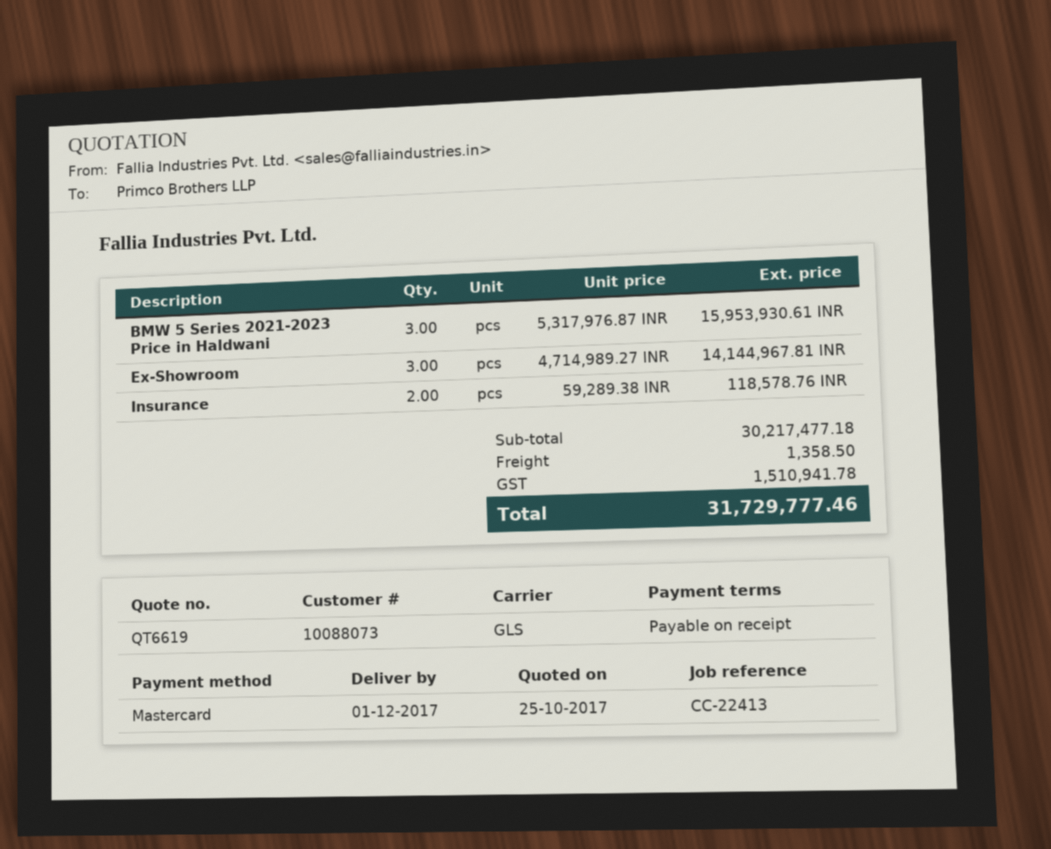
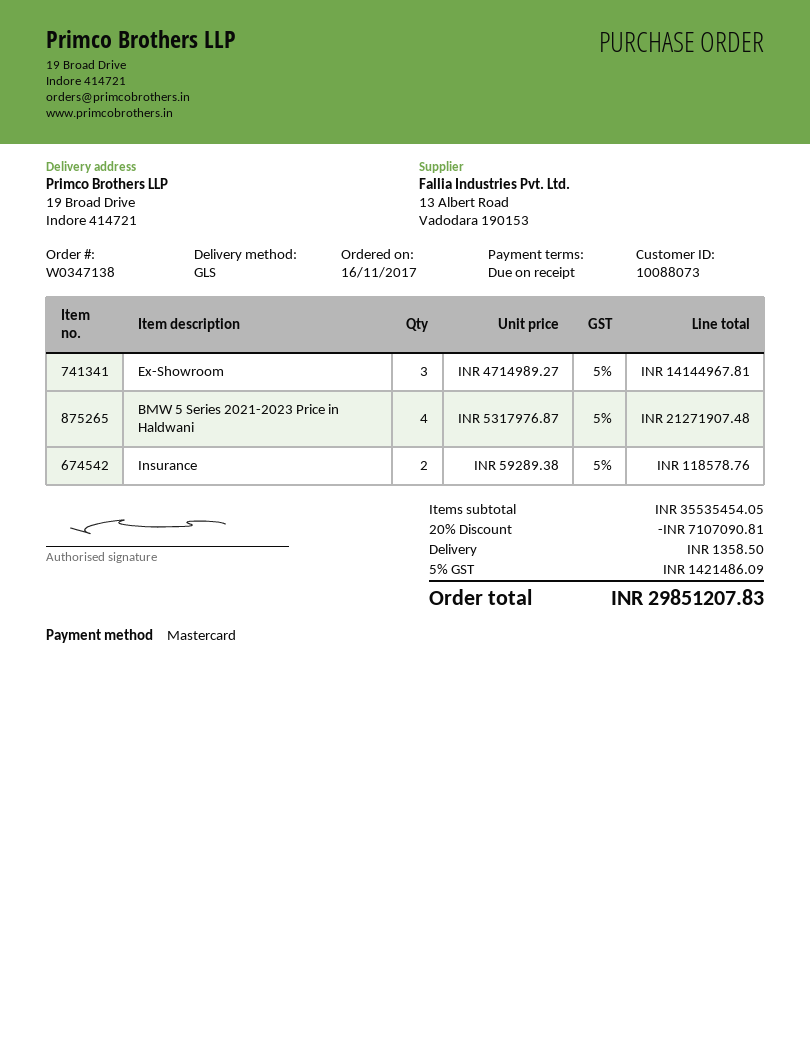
BMW 5 Series 2021-2023 Price in Haldwani: 3 x 5317976.87 = 15953930.61 -> 4 x 5317976.87 = 21271907.48
subtotal: 30217477.18 -> 35535454.05
discount: none -> 20% = 7107090.81
tax: 1510941.78 -> 1421486.09
total: 31729777.46 -> 29851207.83

